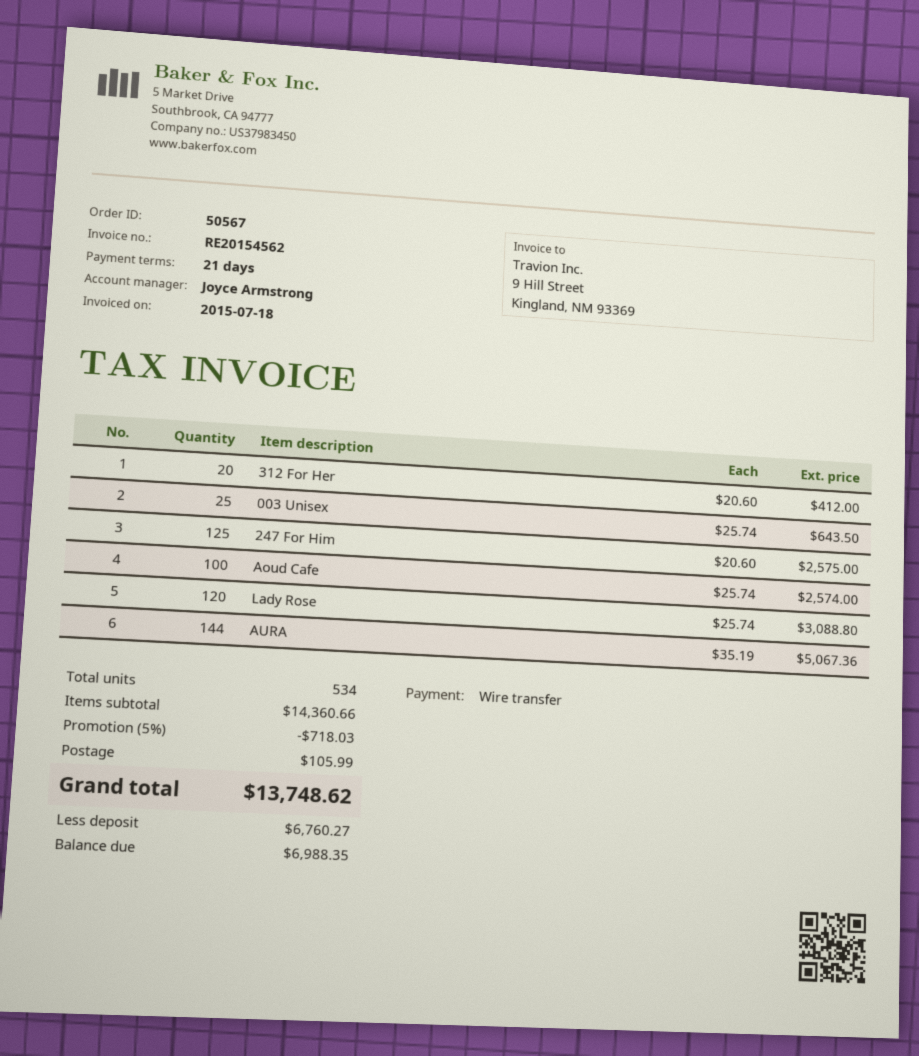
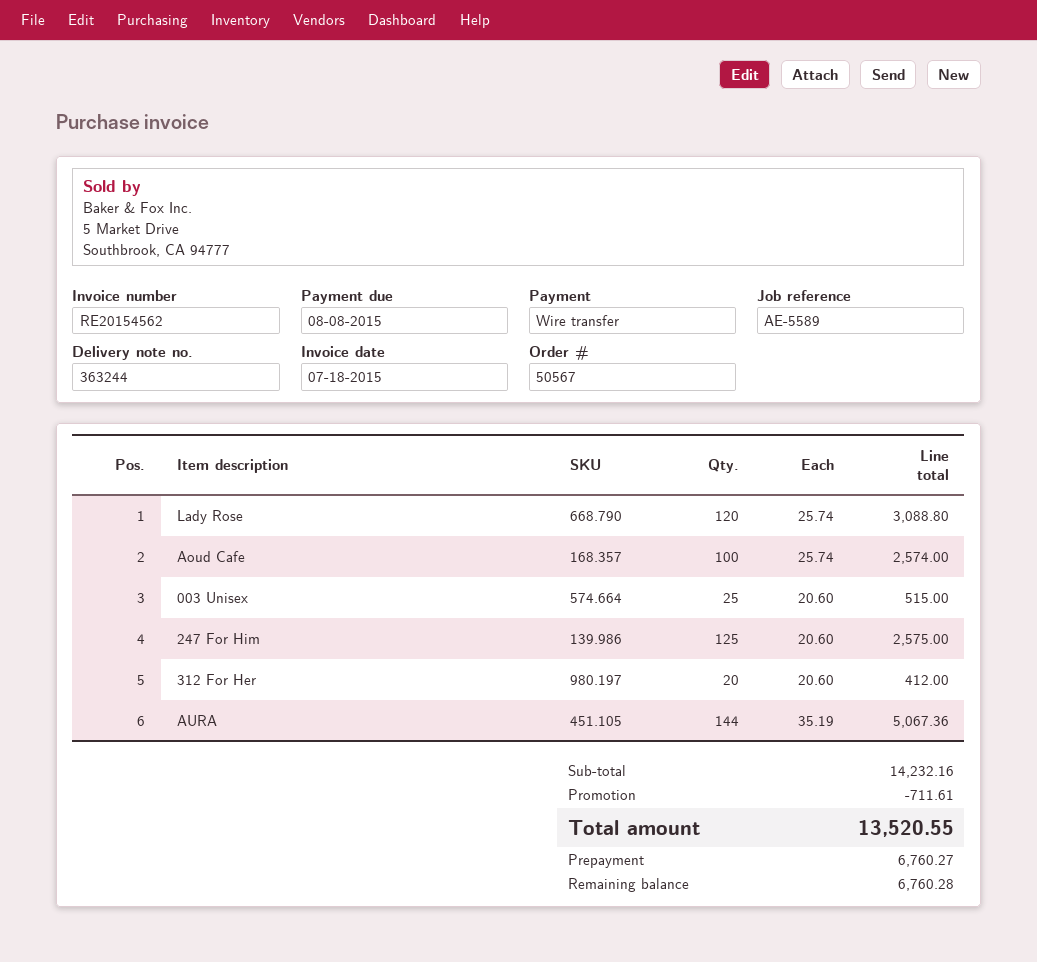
003 Unisex: 25 x 25.74 = 643.50 -> 25 x 20.60 = 515.00
subtotal: 14360.66 -> 14232.16
discount: 718.03 -> 711.61
shipping: 105.99 -> none
total: 13748.62 -> 13520.55
balance: 6988.35 -> 6760.28

